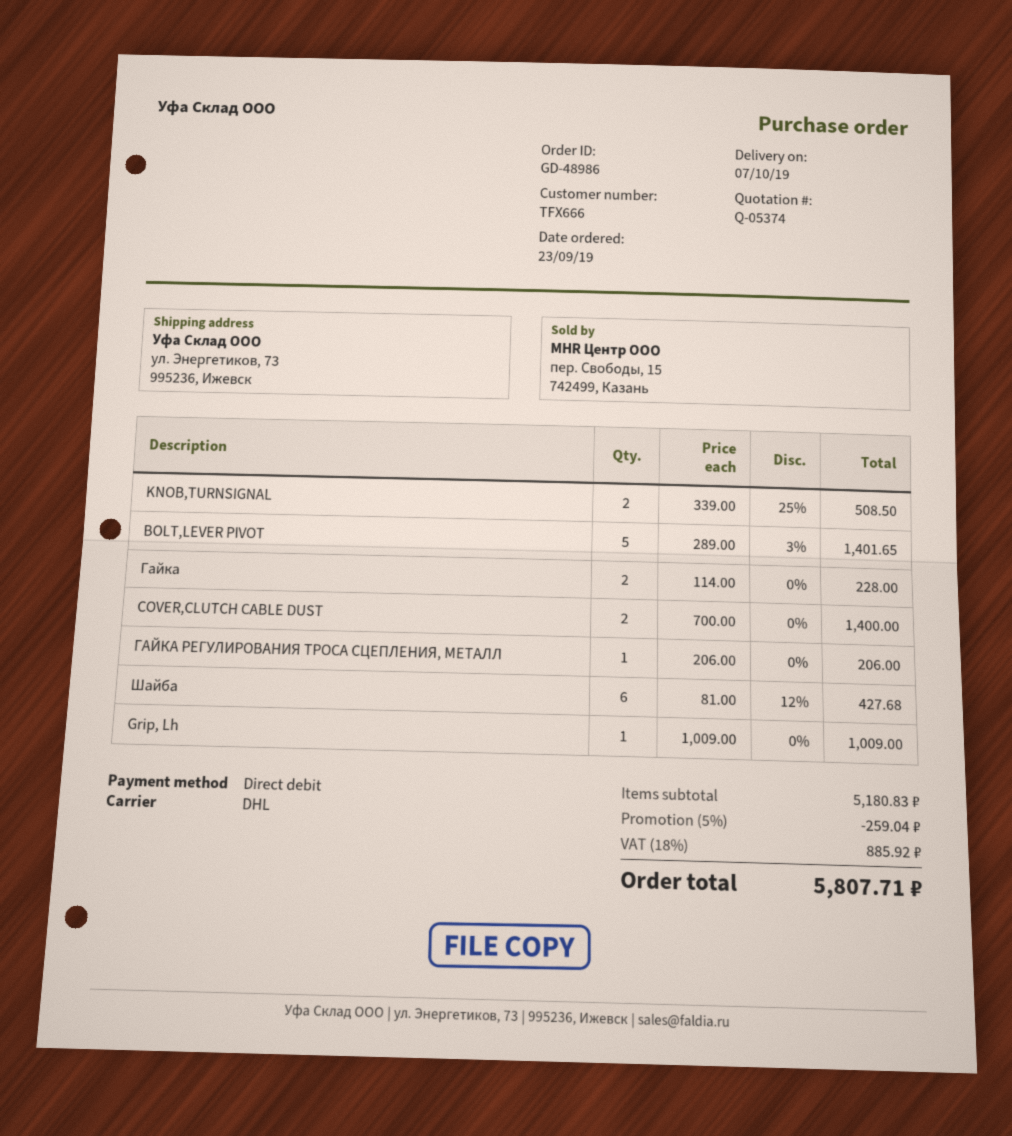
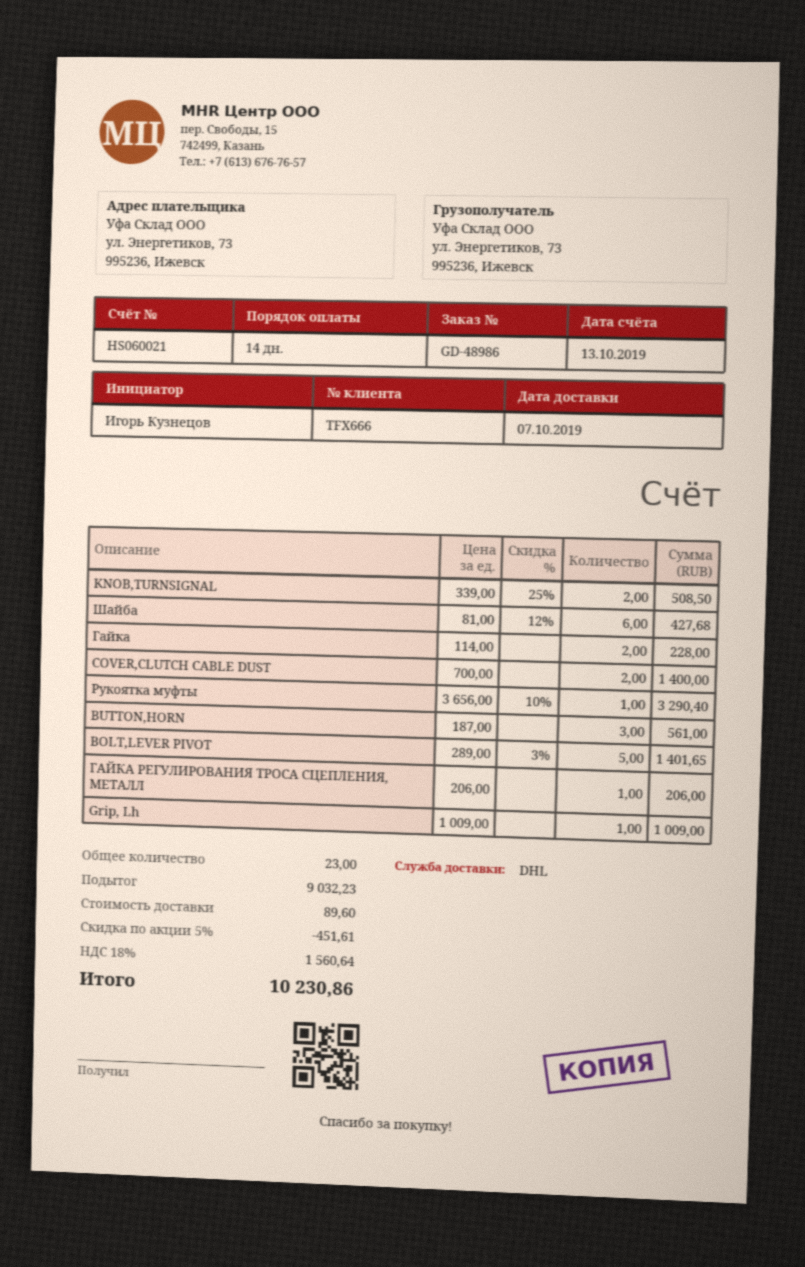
Рукоятка муфты: none -> 1 x 3656.00 - 10% = 3290.40
BUTTON,HORN: none -> 3 x 187.00 = 561.00
subtotal: 5180.83 -> 9032.23
discount: 5% = 259.04 -> 5% = 451.61
shipping: none -> 89.60
tax: 18% = 885.92 -> 18% = 1560.64
total: 5807.71 -> 10230.86

